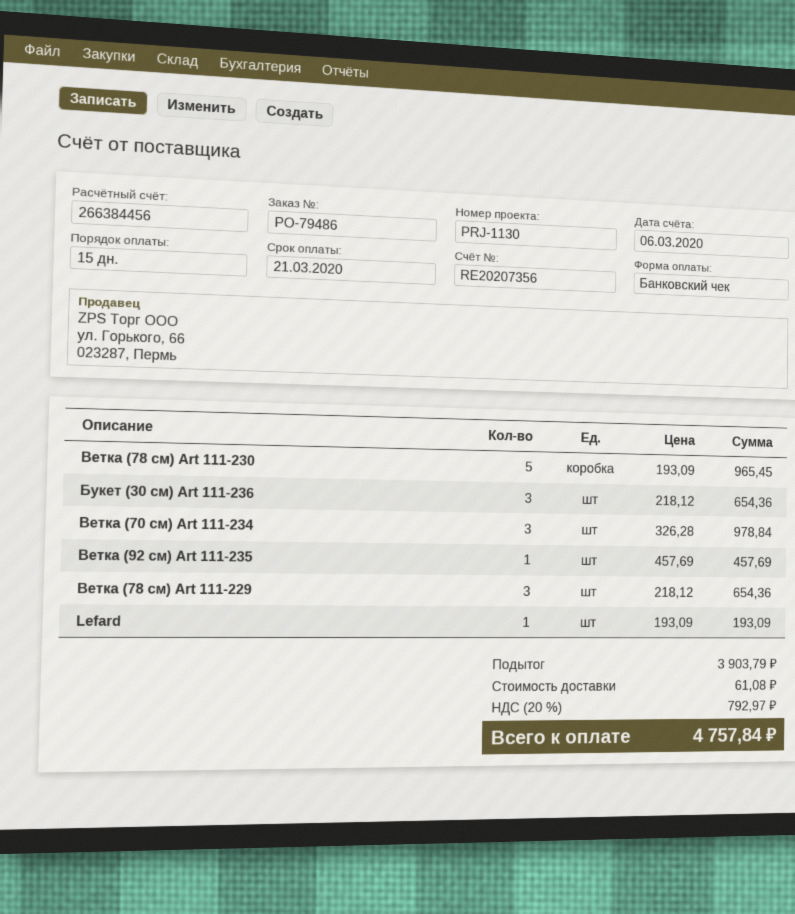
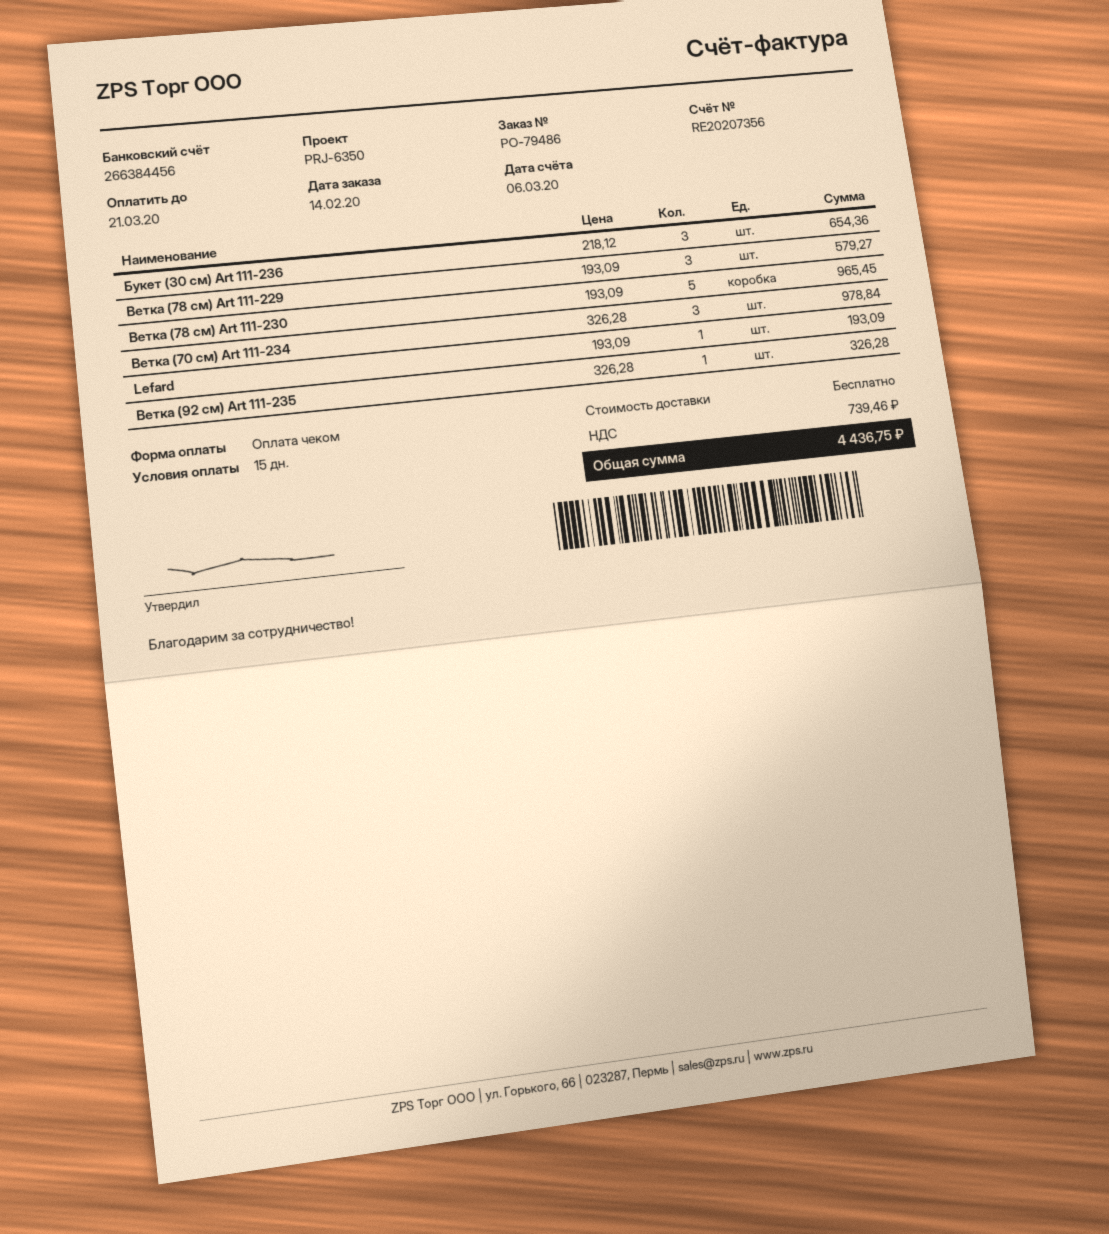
reference: PRJ-1130 -> PRJ-6350
Ветка (92 см) Art 111-235: 1 x 457.69 = 457.69 -> 1 x 326.28 = 326.28
Ветка (78 см) Art 111-229: 3 x 218.12 = 654.36 -> 3 x 193.09 = 579.27
shipping: 61.08 -> 0.00
tax: 792.97 -> 739.46
total: 4757.84 -> 4436.75

